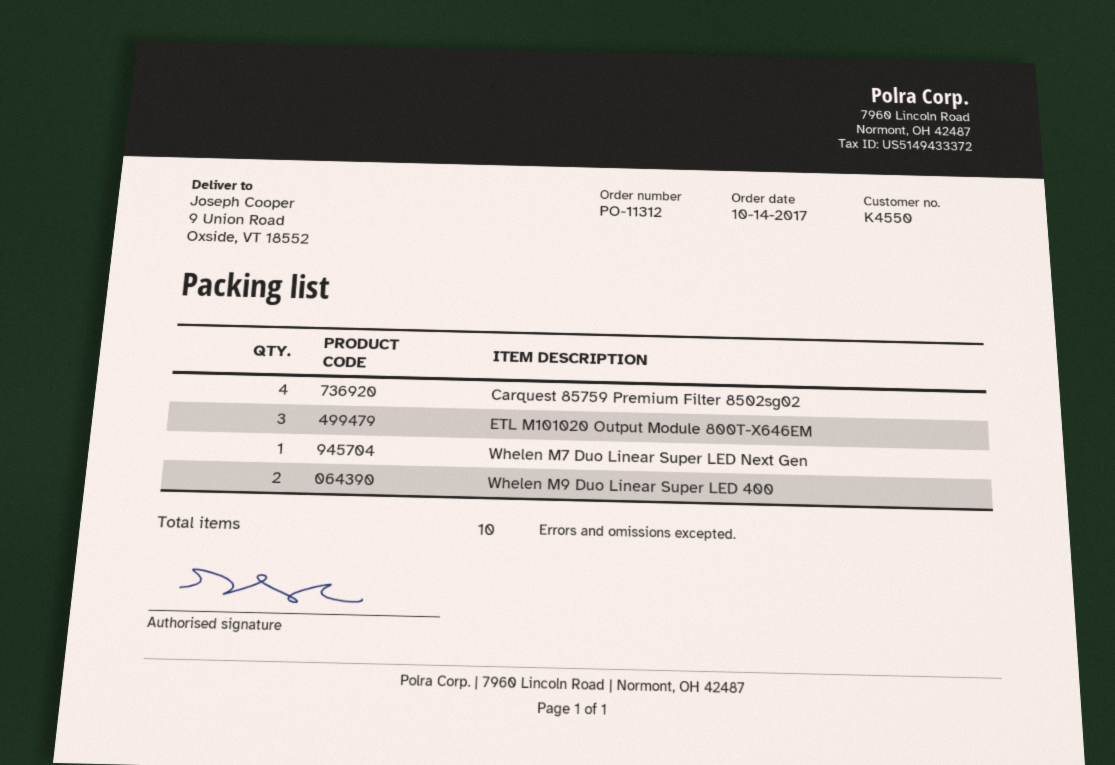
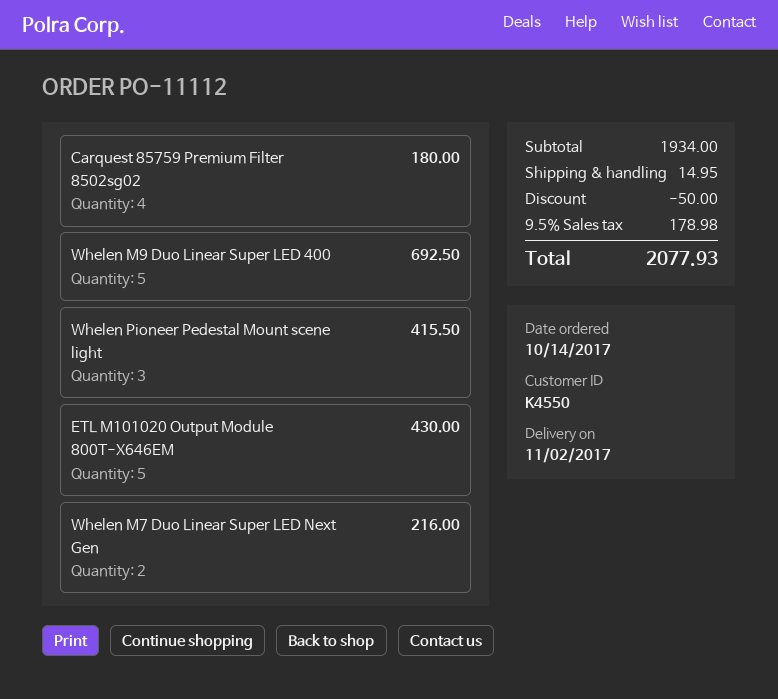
order number: PO-11312 -> PO-11112
ETL M101020 Output Module 800T-X646EM: 3 -> 5
Whelen M7 Duo Linear Super LED Next Gen: 1 -> 2
Whelen M9 Duo Linear Super LED 400: 2 -> 5
Whelen Pioneer Pedestal Mount scene light: none -> 3

